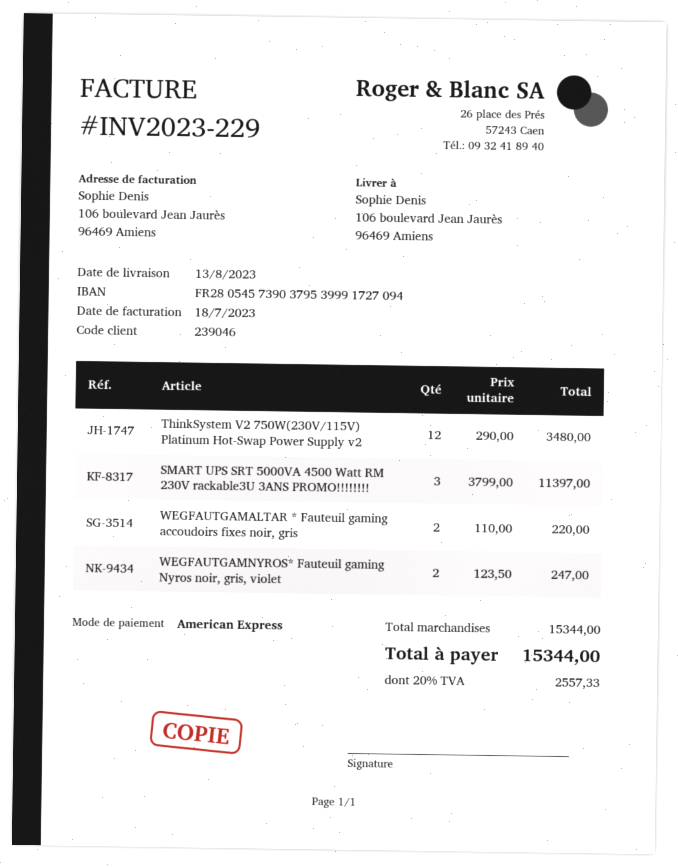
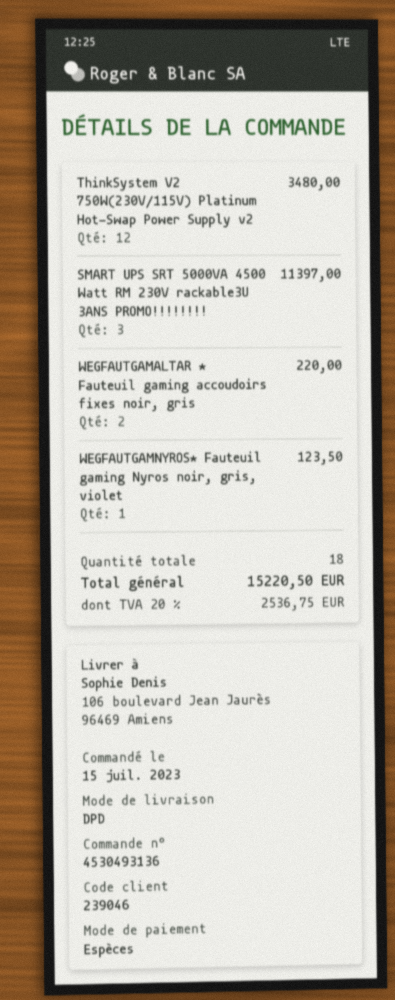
payment method: American Express -> cash
WEGFAUTGAMNYROS* Fauteuil gaming Nyros noir, gris, violet: 2 for 247.00 -> 1 for 123.50
tax: 20% = 2557.33 -> 20% = 2536.75
total: 15344.00 -> 15220.50

